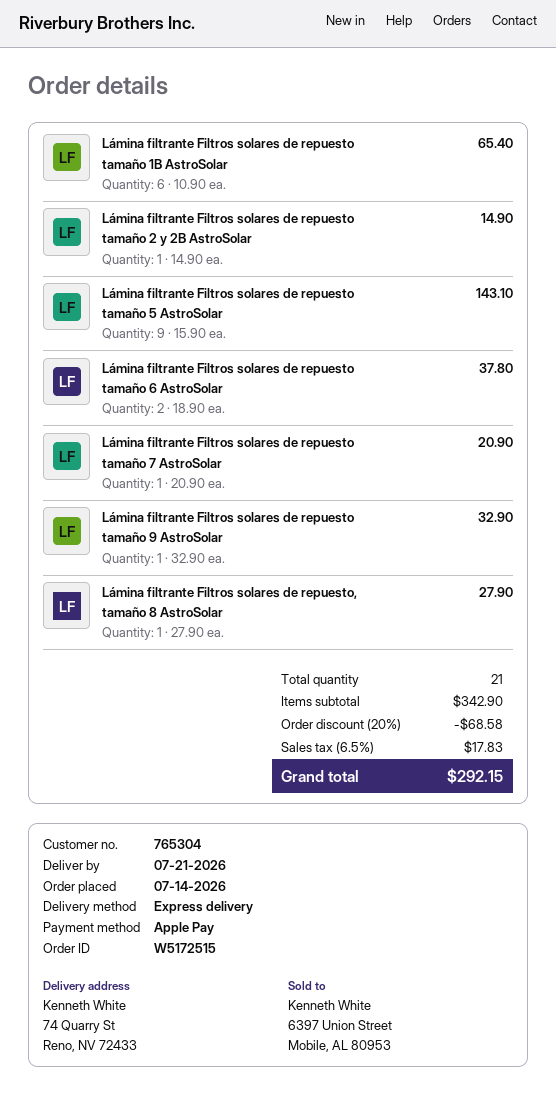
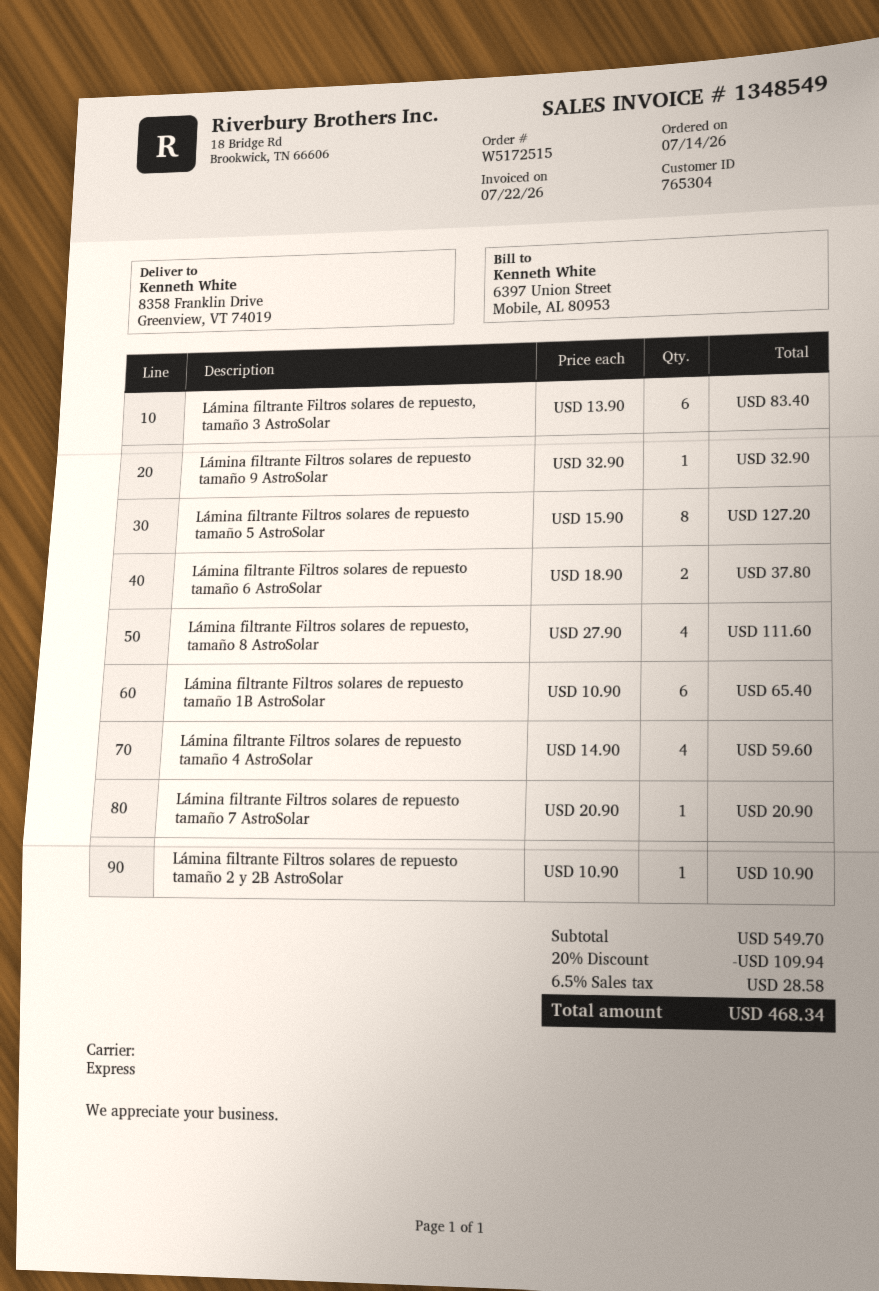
ship to: 74 Quarry St, Reno, NV 72433 -> 8358 Franklin Drive, Greenview, VT 74019
Lámina filtrante Filtros solares de repuesto tamaño 2 y 2B AstroSolar: 1 x 14.90 = 14.90 -> 1 x 10.90 = 10.90
Lámina filtrante Filtros solares de repuesto tamaño 5 AstroSolar: 9 x 15.90 = 143.10 -> 8 x 15.90 = 127.20
Lámina filtrante Filtros solares de repuesto, tamaño 8 AstroSolar: 1 x 27.90 = 27.90 -> 4 x 27.90 = 111.60
Lámina filtrante Filtros solares de repuesto, tamaño 3 AstroSolar: none -> 6 x 13.90 = 83.40
Lámina filtrante Filtros solares de repuesto tamaño 4 AstroSolar: none -> 4 x 14.90 = 59.60
subtotal: 342.90 -> 549.70
discount: 20% = 68.58 -> 20% = 109.94
tax: 6.5% = 17.83 -> 6.5% = 28.58
total: 292.15 -> 468.34

